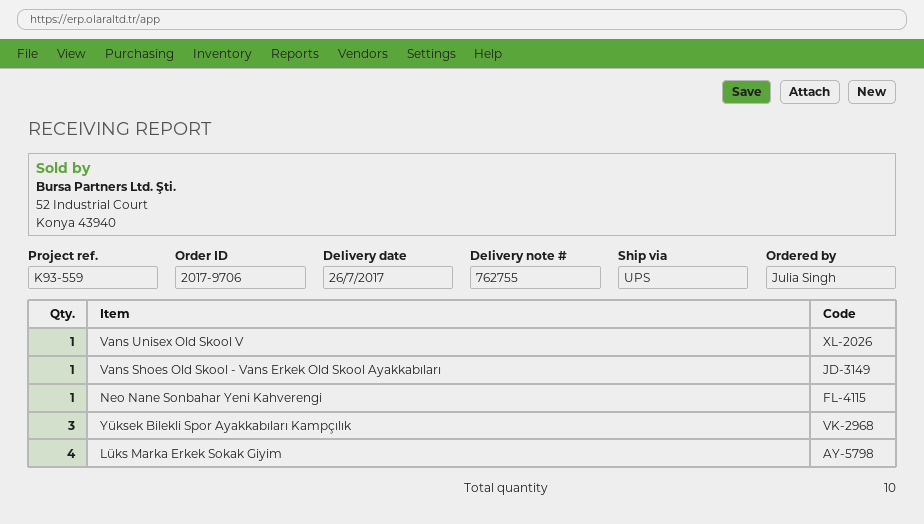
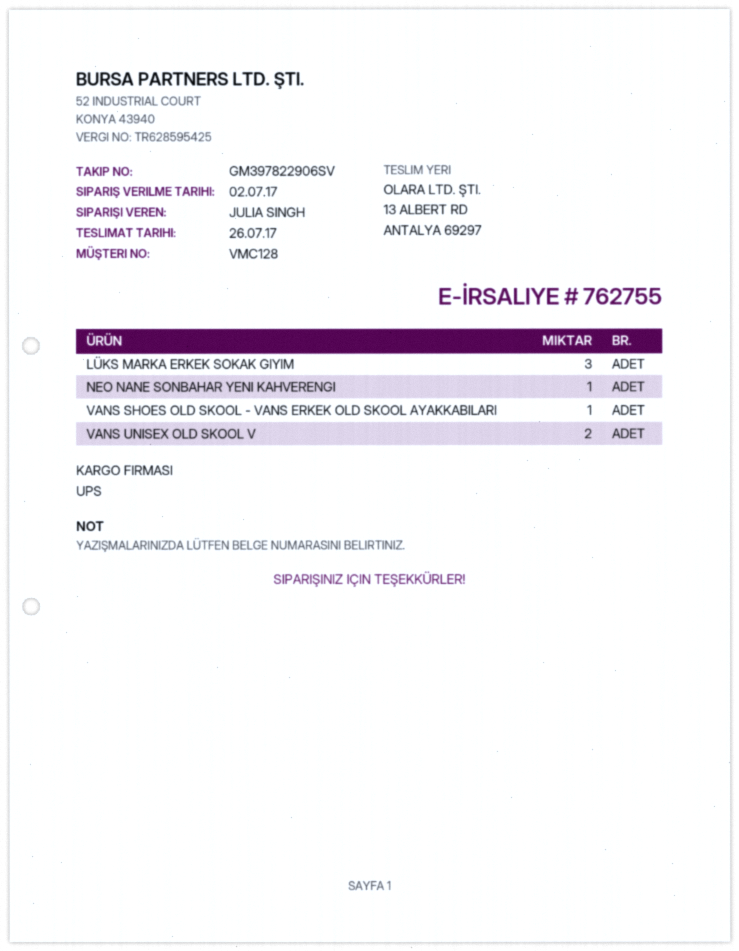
Vans Unisex Old Skool V: 1 -> 2
Yüksek Bilekli Spor Ayakkabıları Kampçılık: 3 -> none
Lüks Marka Erkek Sokak Giyim: 4 -> 3

